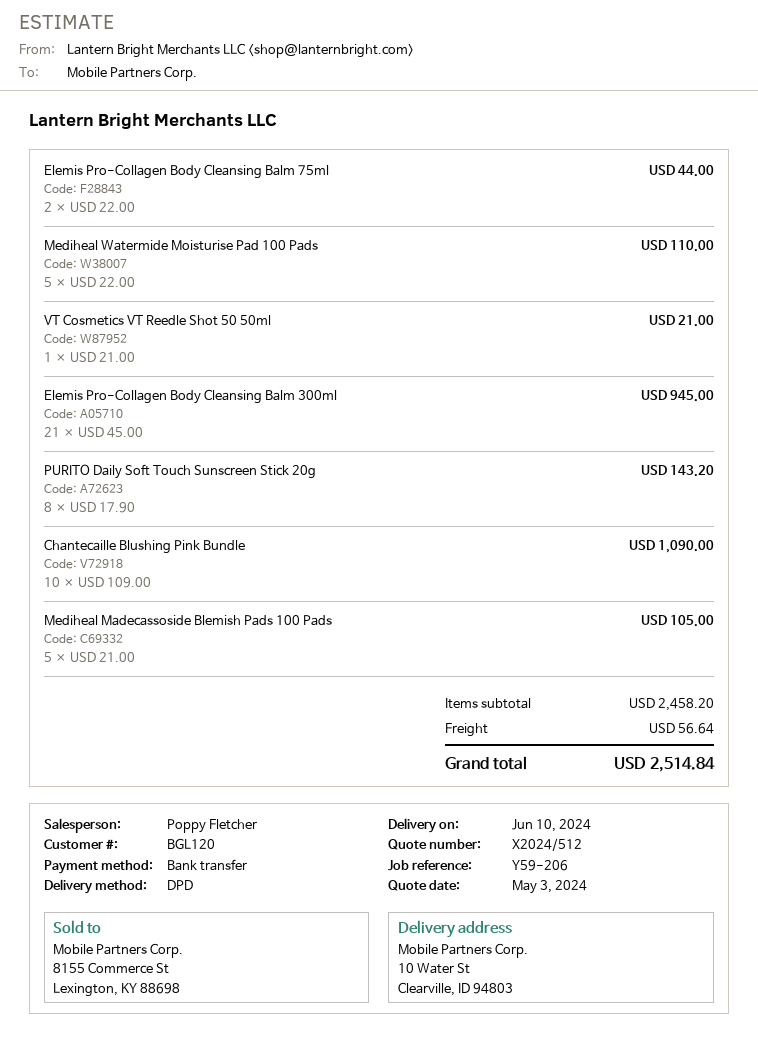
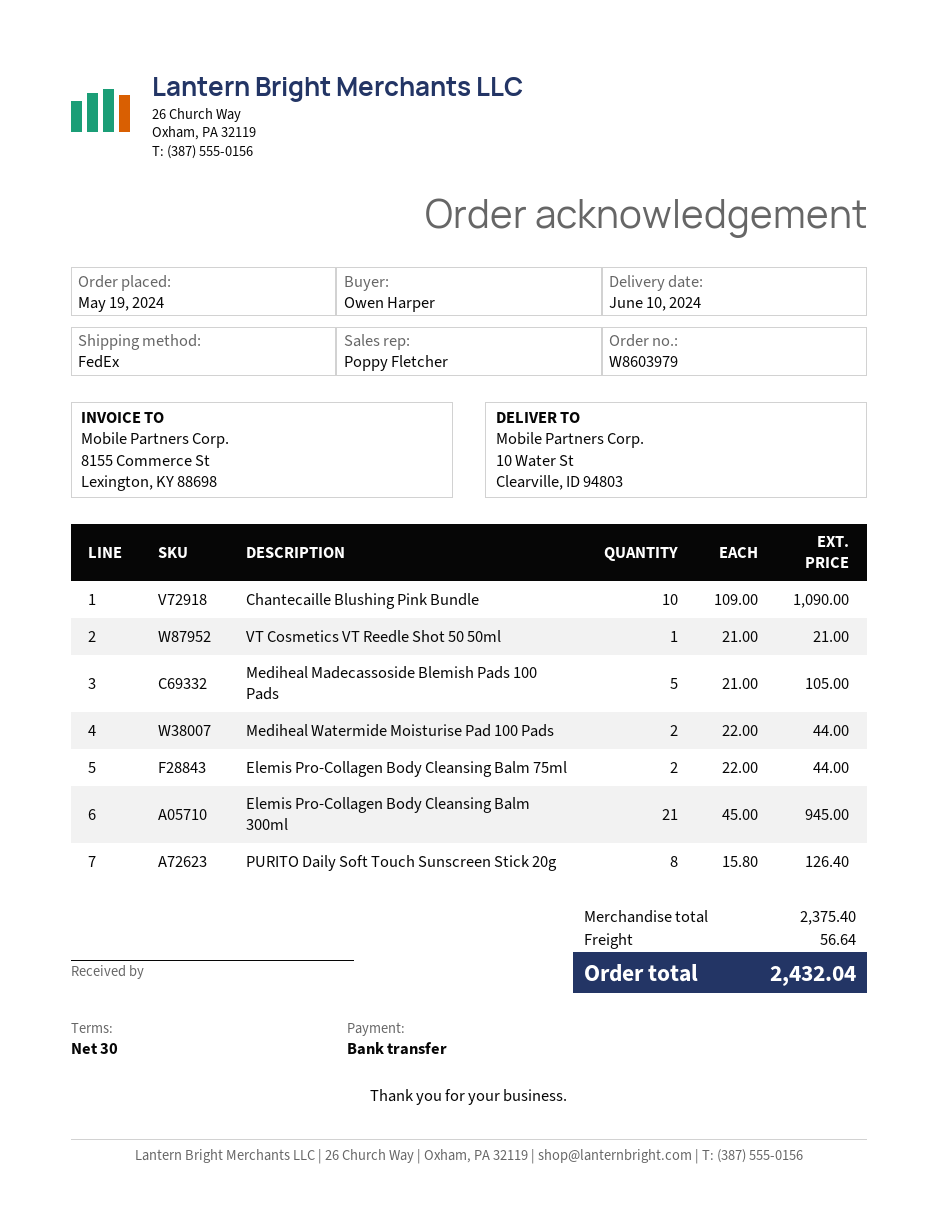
shipping method: DPD -> FedEx
Mediheal Watermide Moisturise Pad 100 Pads: 5 x 22.00 = 110.00 -> 2 x 22.00 = 44.00
PURITO Daily Soft Touch Sunscreen Stick 20g: 8 x 17.90 = 143.20 -> 8 x 15.80 = 126.40
subtotal: 2458.20 -> 2375.40
total: 2514.84 -> 2432.04

